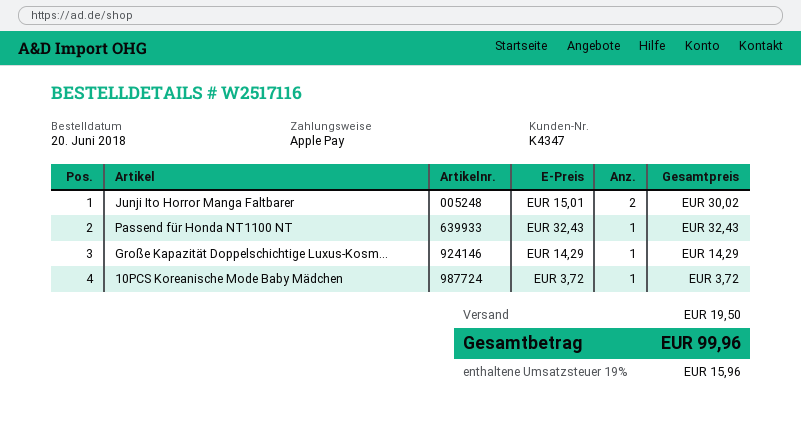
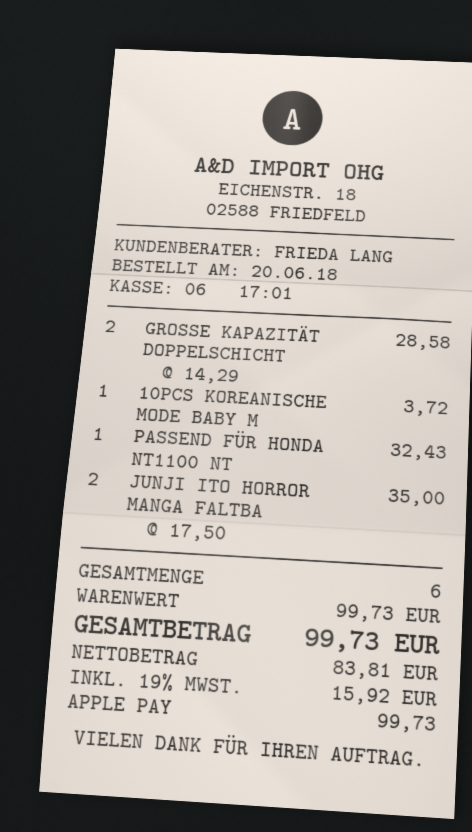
Junji Ito Horror Manga Faltbarer: 2 x 15.01 = 30.02 -> 2 x 17.50 = 35.00
Große Kapazität Doppelschichtige Luxus-Kosm...: 1 x 14.29 = 14.29 -> 2 x 14.29 = 28.58
shipping: 19.50 -> none
tax: 19% = 15.96 -> 19% = 15.92
total: 99.96 -> 99.73

